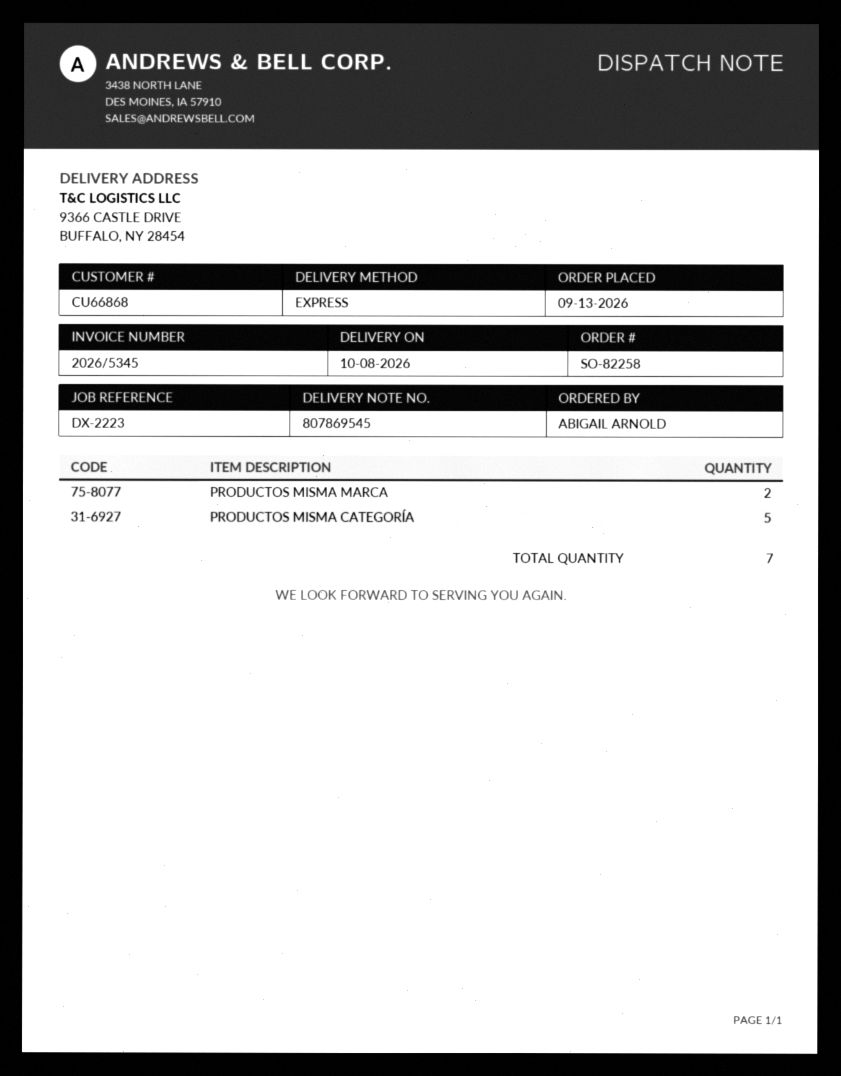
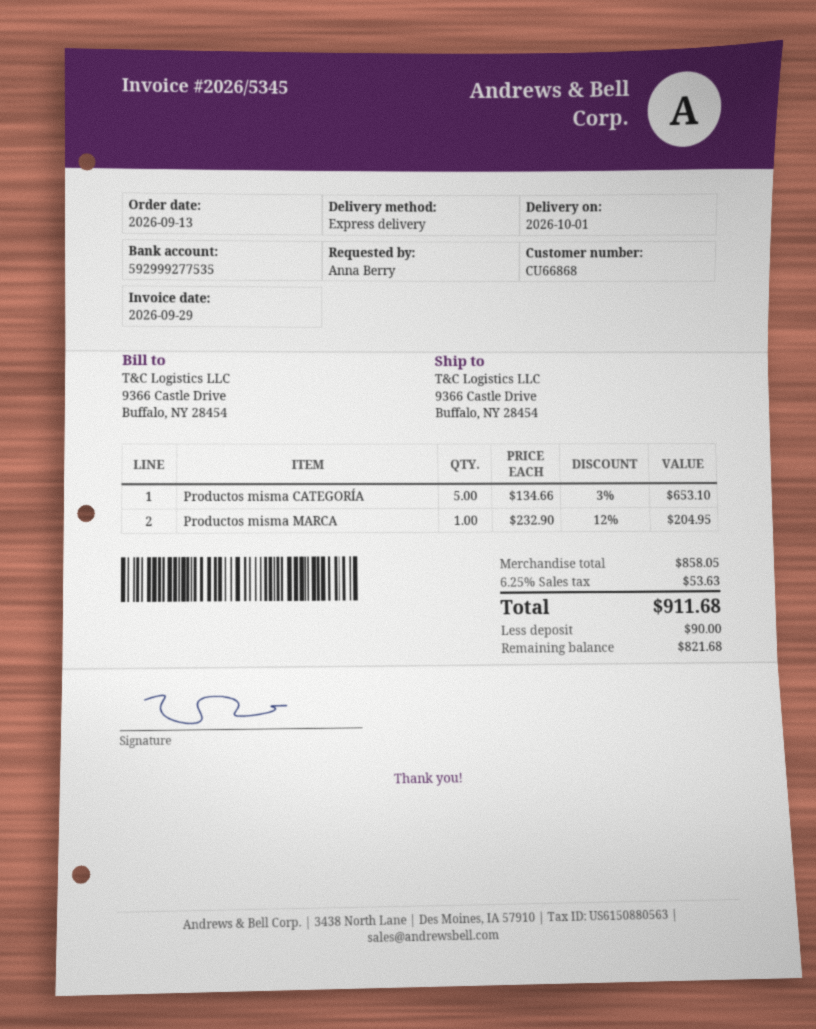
delivery date: 2026-10-08 -> 2026-10-01
ordered by: ABIGAIL ARNOLD -> Anna Berry
PRODUCTOS MISMA MARCA: 2 -> 1

